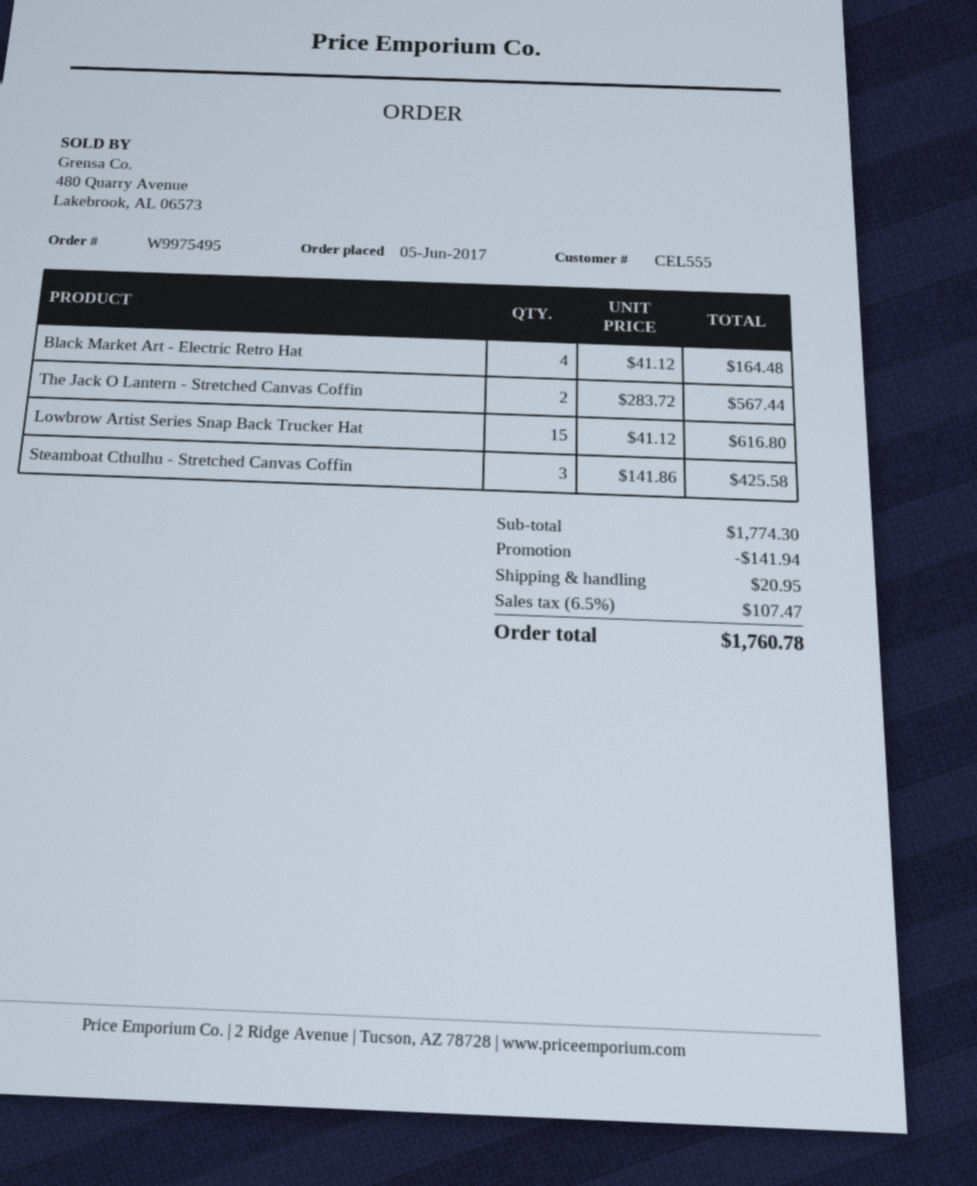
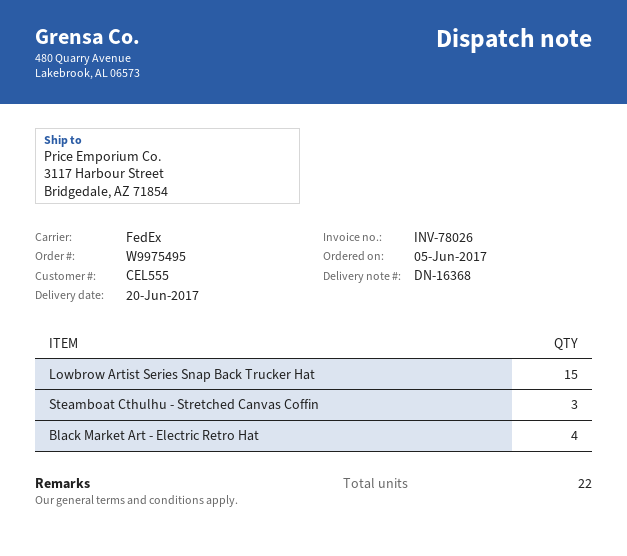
The Jack O Lantern - Stretched Canvas Coffin: 2 -> none

